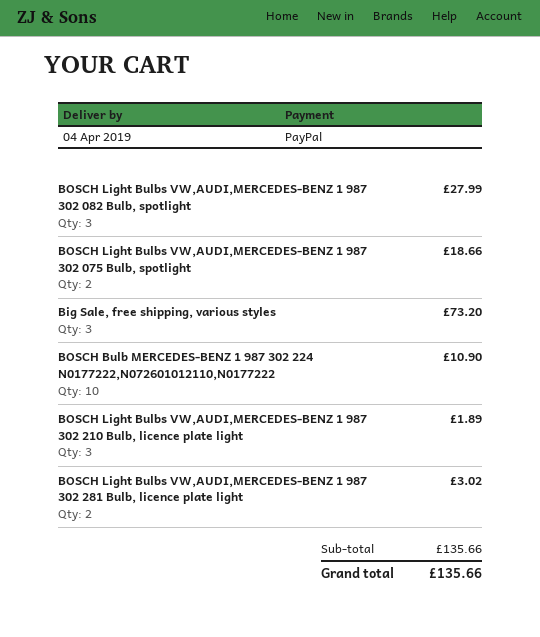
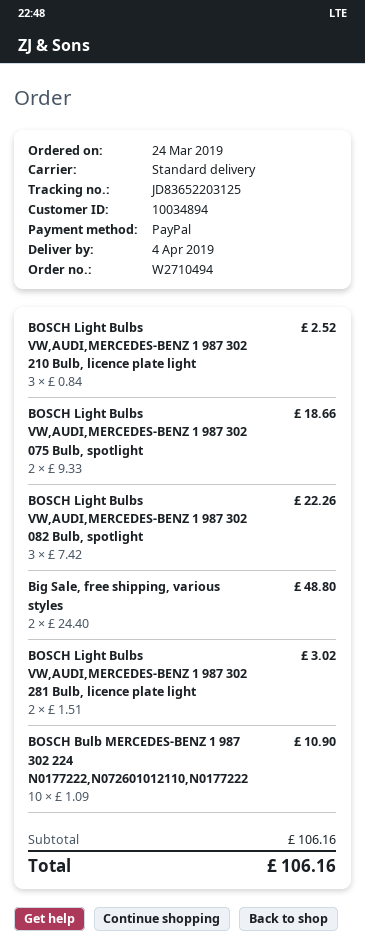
BOSCH Light Bulbs VW,AUDI,MERCEDES-BENZ 1 987 302 082 Bulb, spotlight: 3 for 27.99 -> 3 for 22.26
Big Sale, free shipping, various styles: 3 for 73.20 -> 2 for 48.80
BOSCH Light Bulbs VW,AUDI,MERCEDES-BENZ 1 987 302 210 Bulb, licence plate light: 3 for 1.89 -> 3 for 2.52
subtotal: 135.66 -> 106.16
total: 135.66 -> 106.16

